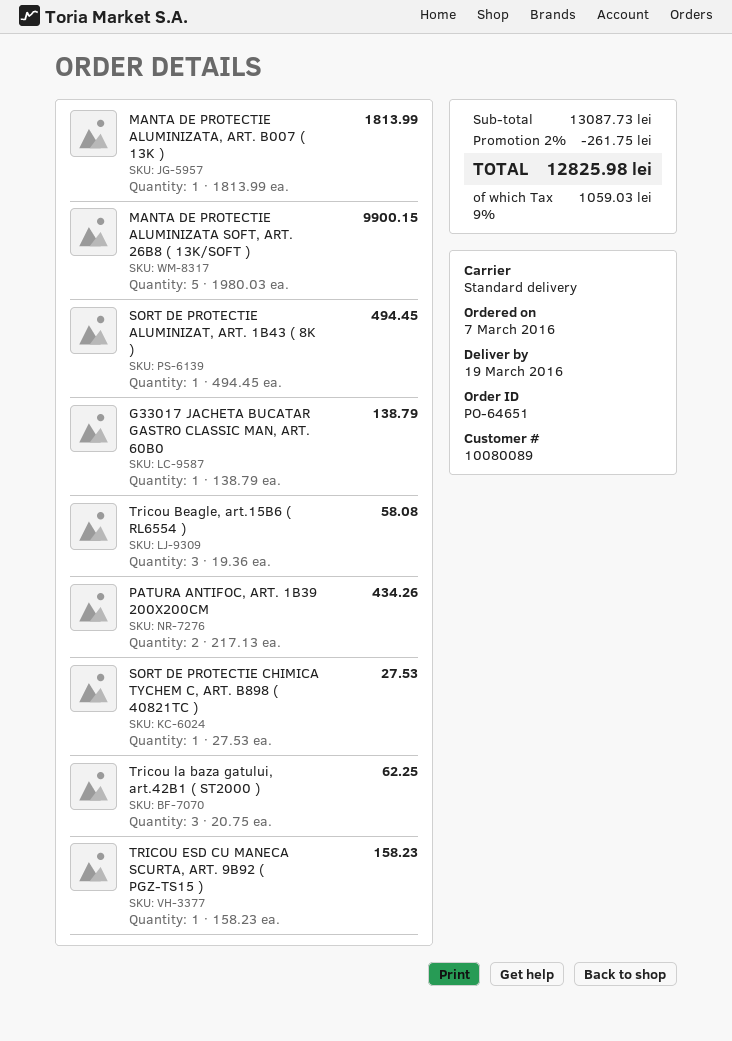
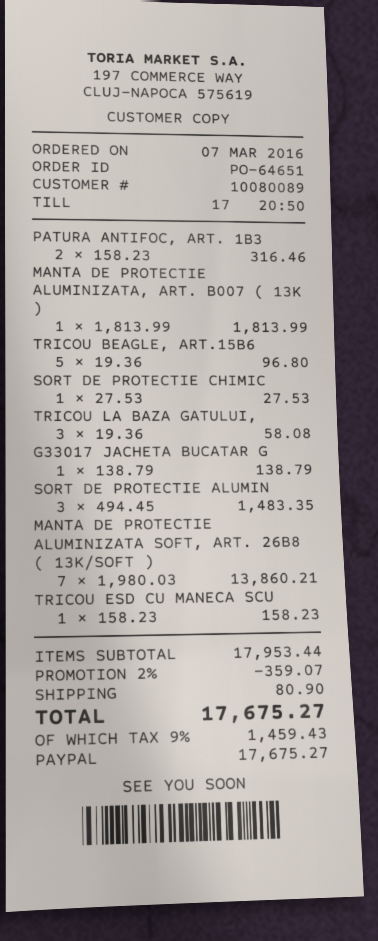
MANTA DE PROTECTIE ALUMINIZATA SOFT, ART. 26B8 ( 13K/SOFT ): 5 x 1980.03 = 9900.15 -> 7 x 1980.03 = 13860.21
SORT DE PROTECTIE ALUMINIZAT, ART. 1B43 ( 8K ): 1 x 494.45 = 494.45 -> 3 x 494.45 = 1483.35
Tricou Beagle, art.15B6 ( RL6554 ): 3 x 19.36 = 58.08 -> 5 x 19.36 = 96.80
PATURA ANTIFOC, ART. 1B39 200X200CM: 2 x 217.13 = 434.26 -> 2 x 158.23 = 316.46
Tricou la baza gatului, art.42B1 ( ST2000 ): 3 x 20.75 = 62.25 -> 3 x 19.36 = 58.08
subtotal: 13087.73 -> 17953.44
discount: 2% = 261.75 -> 2% = 359.07
shipping: none -> 80.90
tax: 9% = 1059.03 -> 9% = 1459.43
total: 12825.98 -> 17675.27

